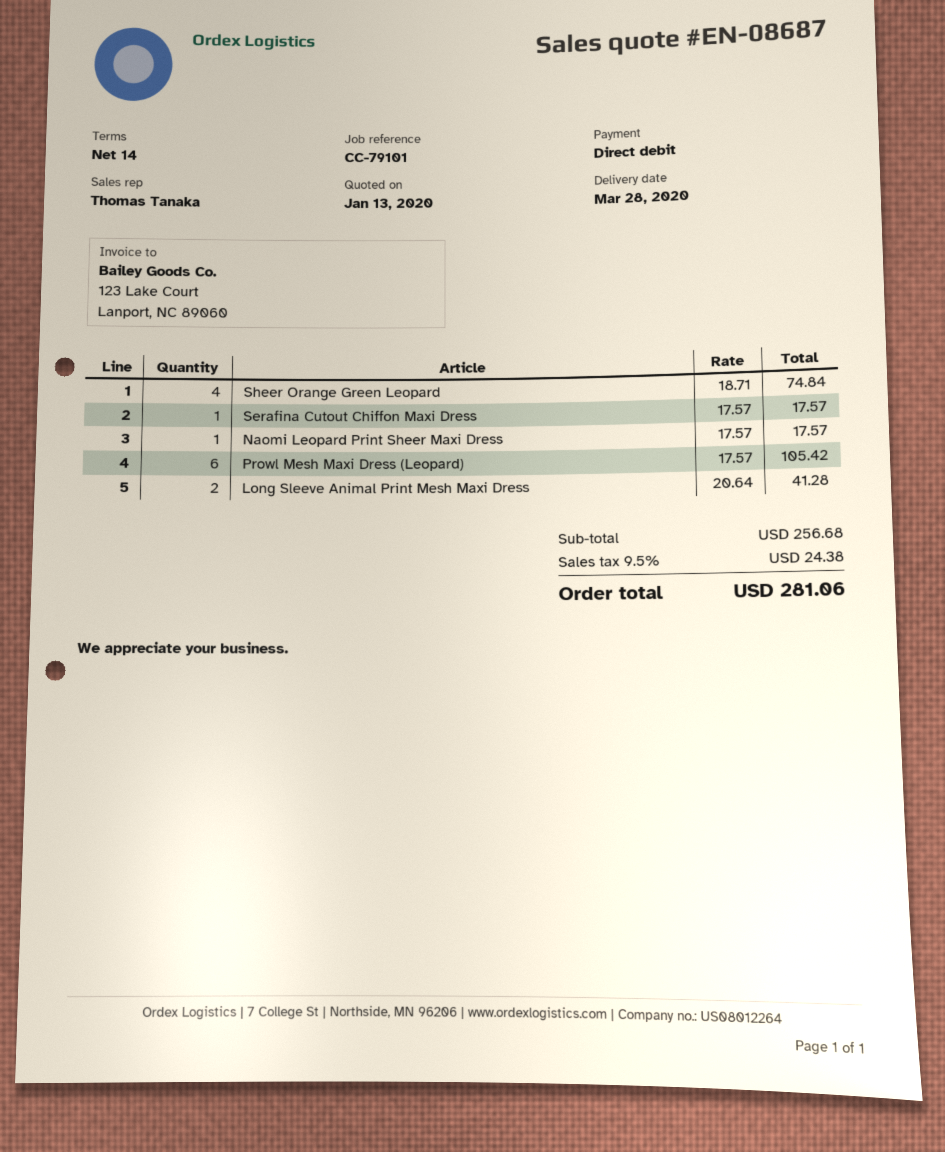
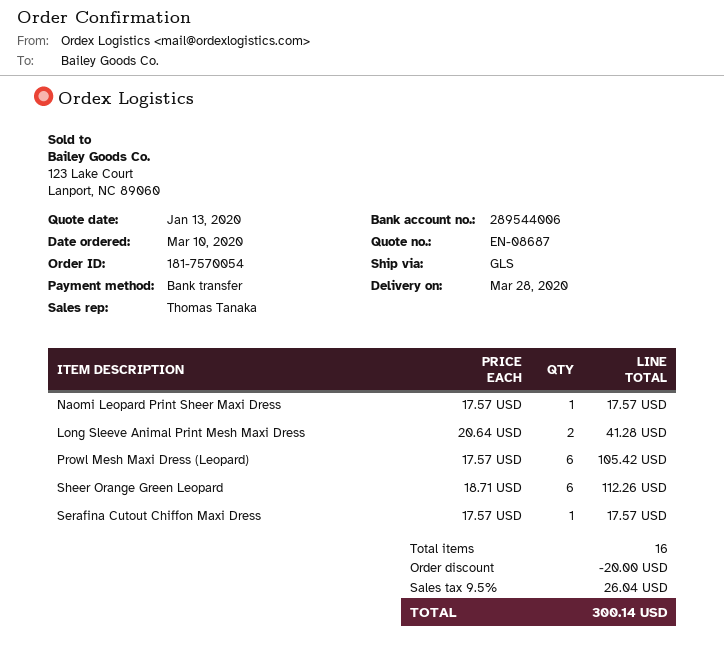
payment method: direct debit -> bank transfer
Sheer Orange Green Leopard: 4 x 18.71 = 74.84 -> 6 x 18.71 = 112.26
discount: none -> 20.00
tax: 9.5% = 24.38 -> 9.5% = 26.04
total: 281.06 -> 300.14

